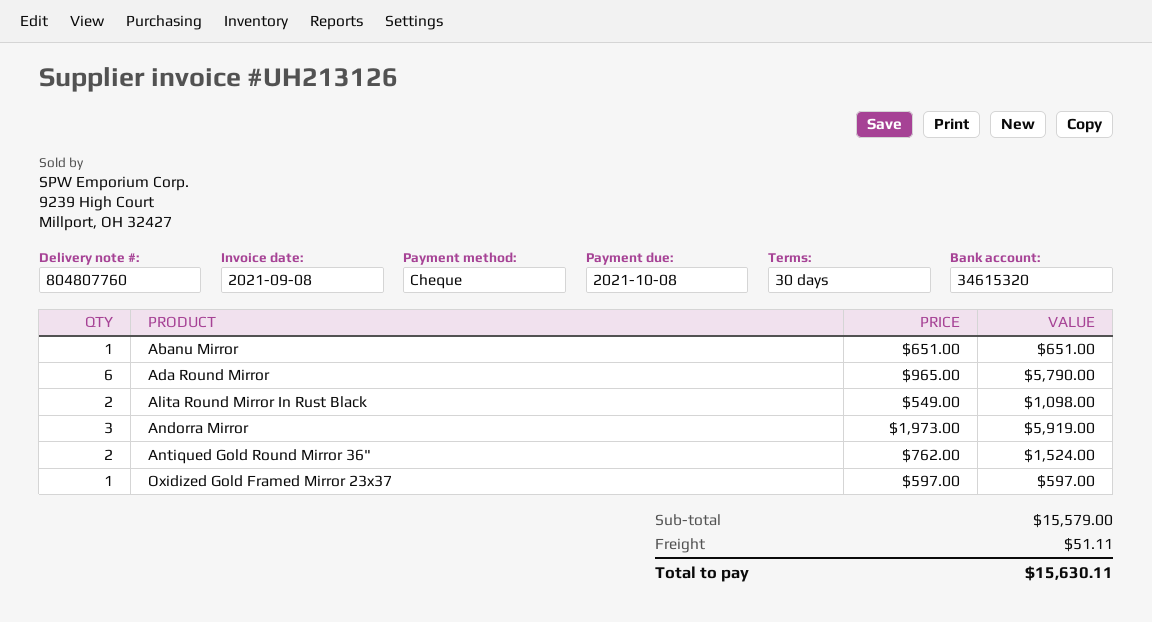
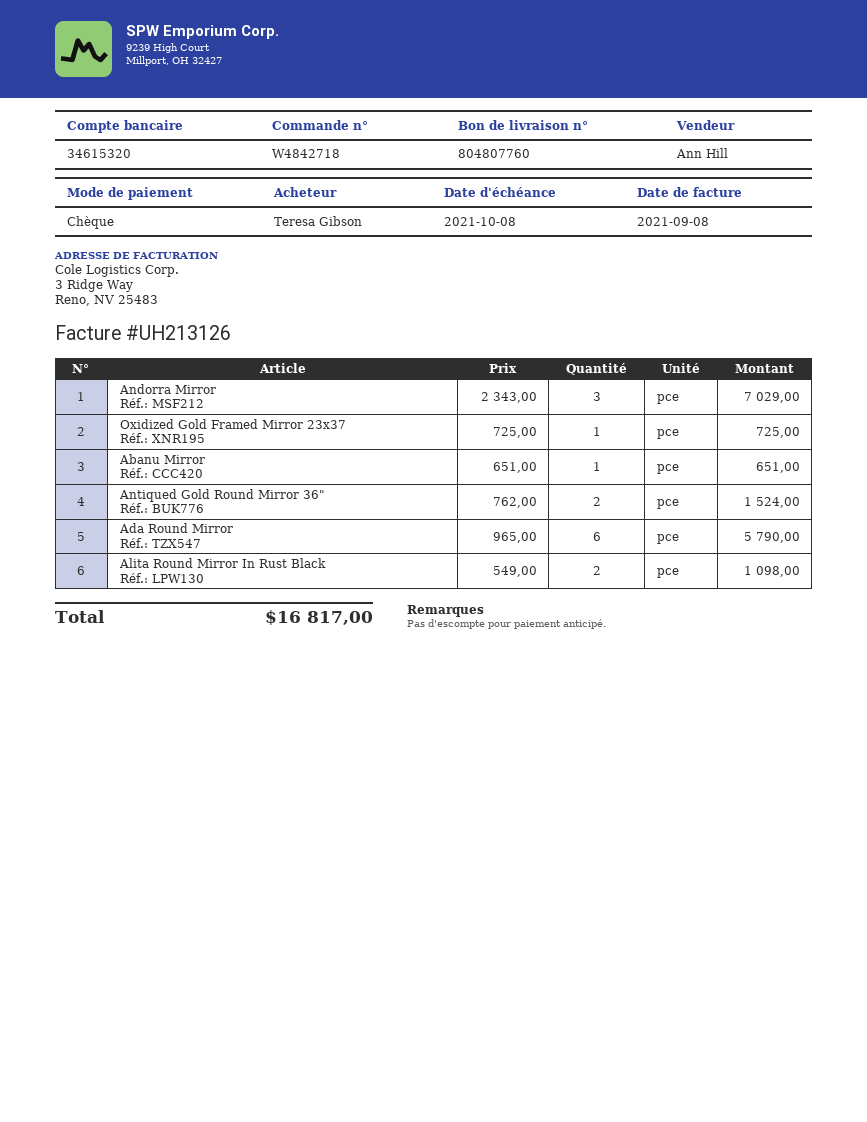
Andorra Mirror: 3 x 1973.00 = 5919.00 -> 3 x 2343.00 = 7029.00
Oxidized Gold Framed Mirror 23x37: 1 x 597.00 = 597.00 -> 1 x 725.00 = 725.00
shipping: 51.11 -> none
total: 15630.11 -> 16817.00

